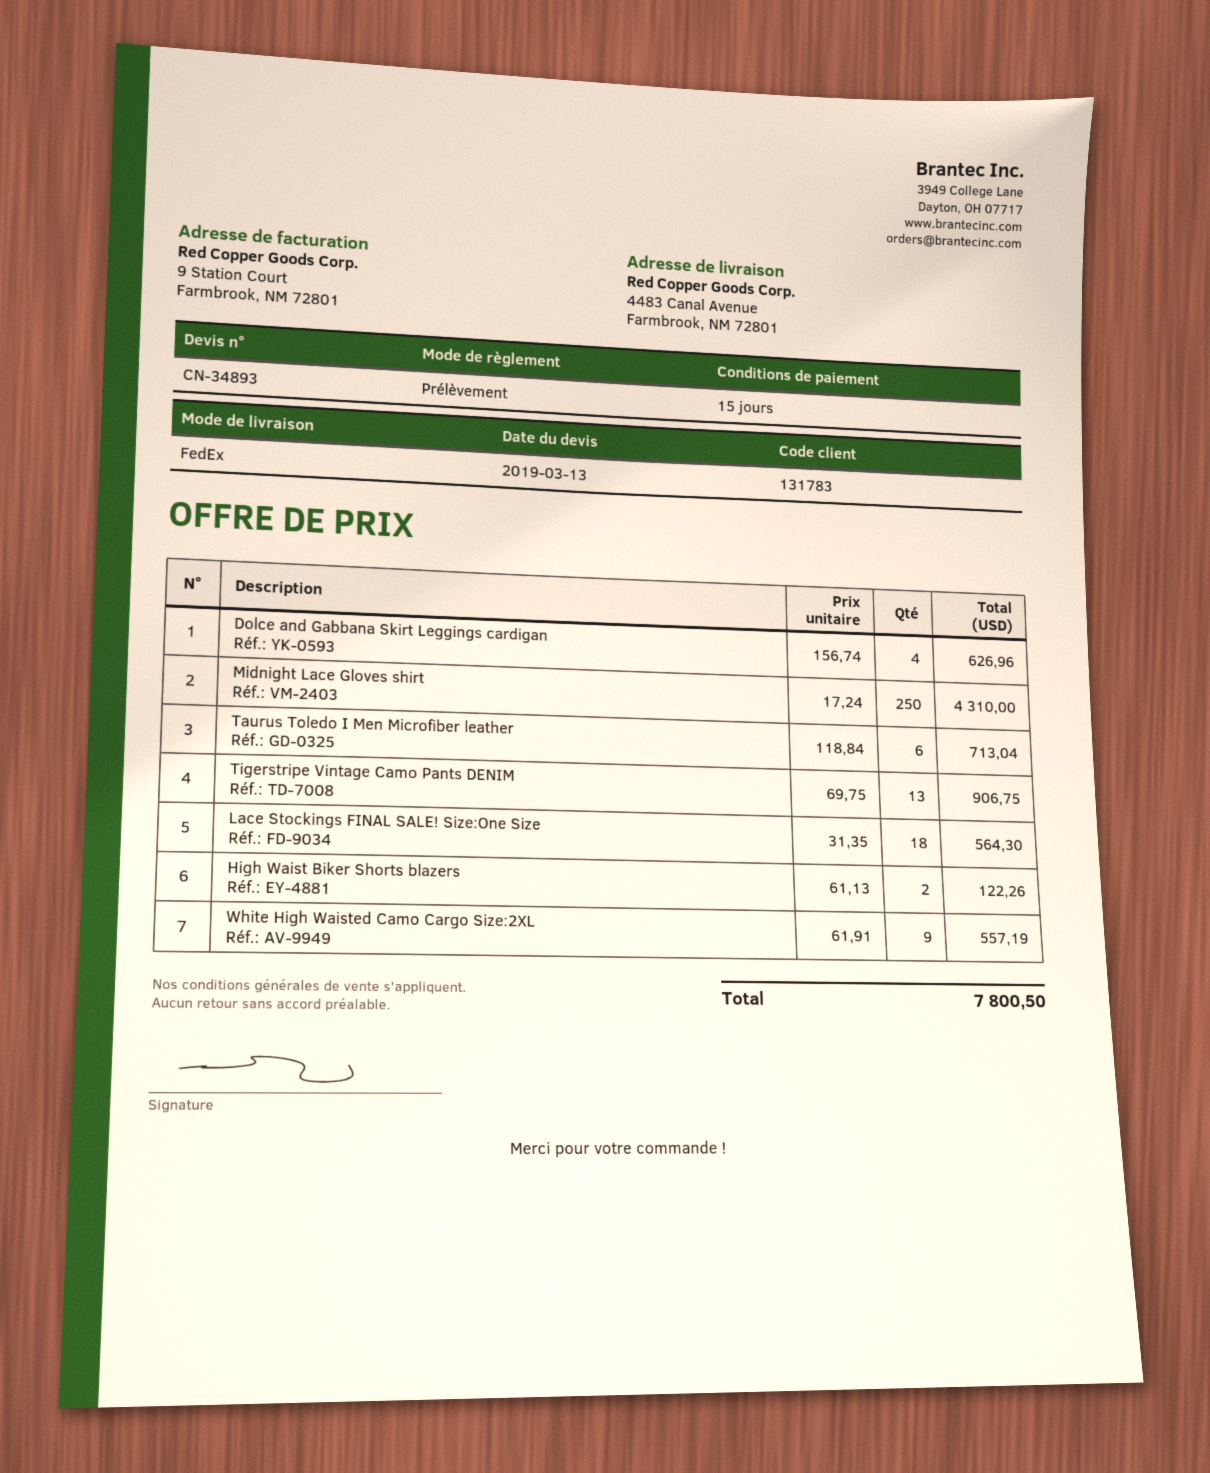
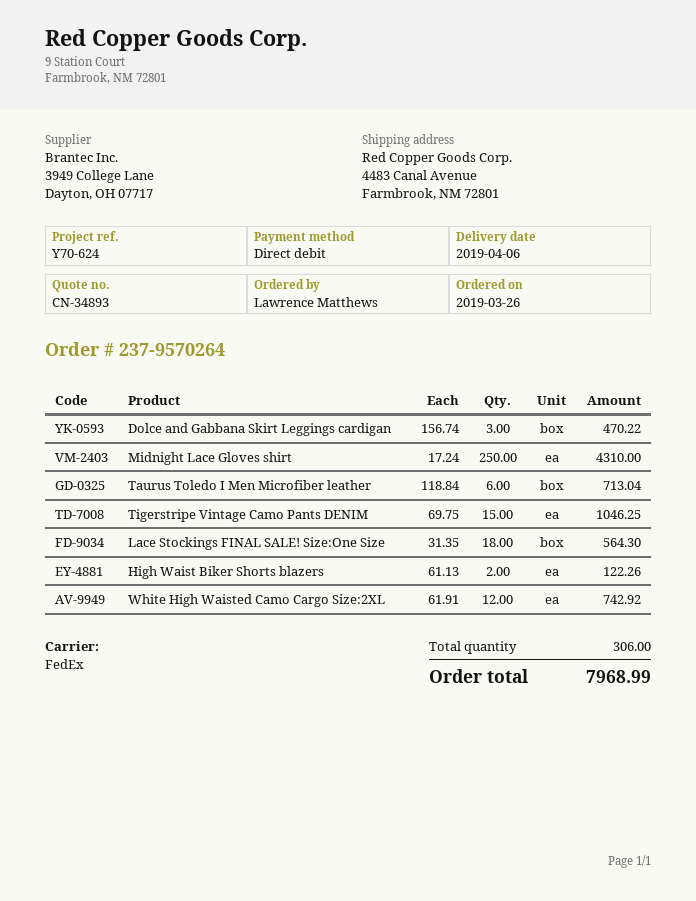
Dolce and Gabbana Skirt Leggings cardigan: 4 x 156.74 = 626.96 -> 3 x 156.74 = 470.22
Tigerstripe Vintage Camo Pants DENIM: 13 x 69.75 = 906.75 -> 15 x 69.75 = 1046.25
White High Waisted Camo Cargo Size:2XL: 9 x 61.91 = 557.19 -> 12 x 61.91 = 742.92
total: 7800.50 -> 7968.99

